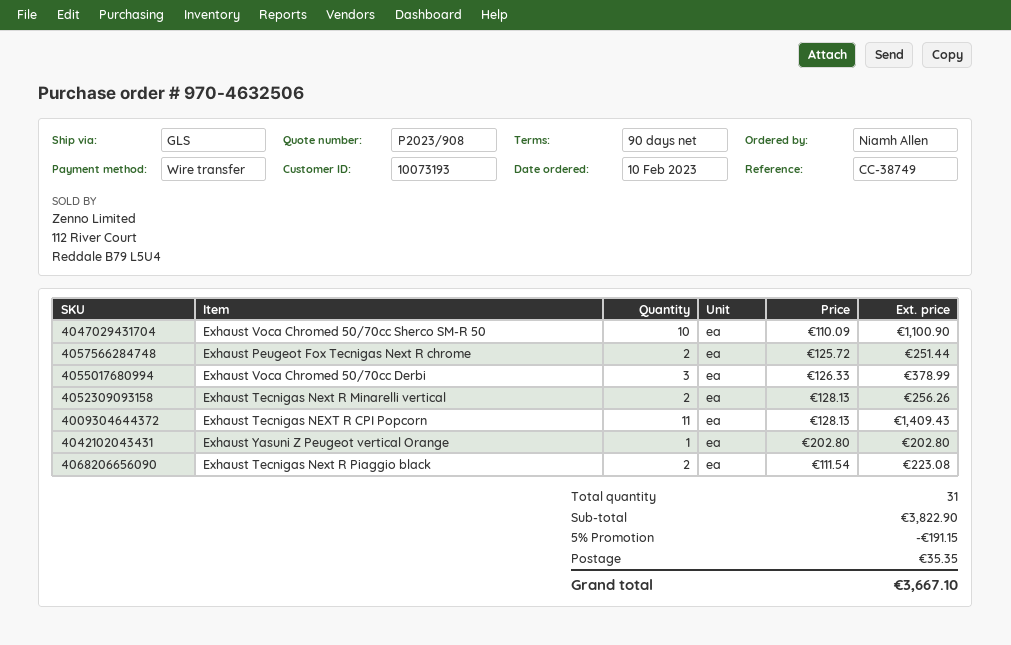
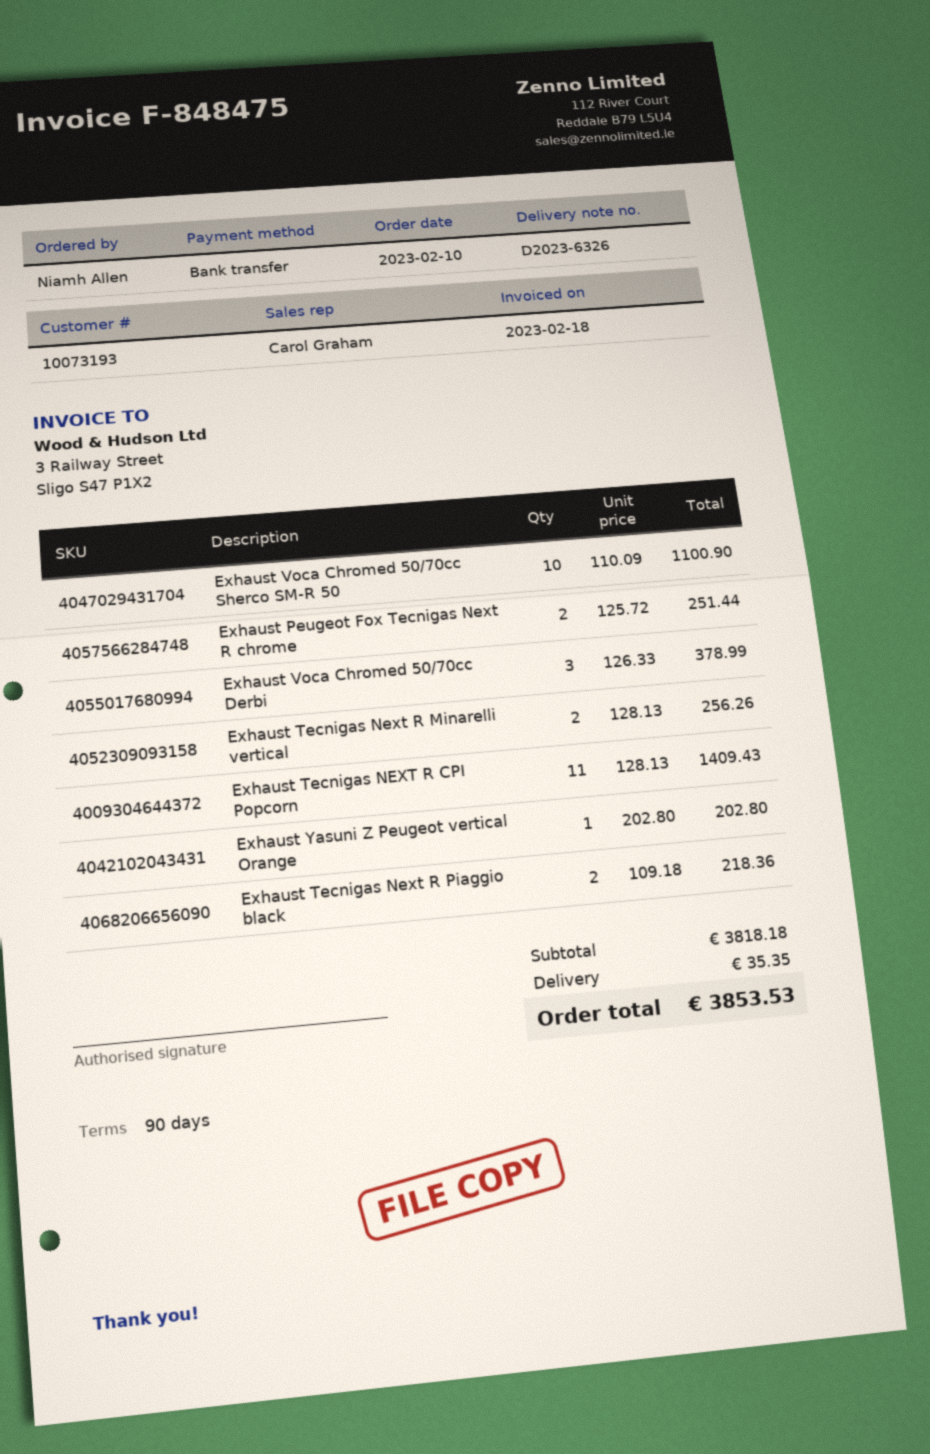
Exhaust Tecnigas Next R Piaggio black: 2 x 111.54 = 223.08 -> 2 x 109.18 = 218.36
subtotal: 3822.90 -> 3818.18
discount: 5% = 191.15 -> none
total: 3667.10 -> 3853.53

